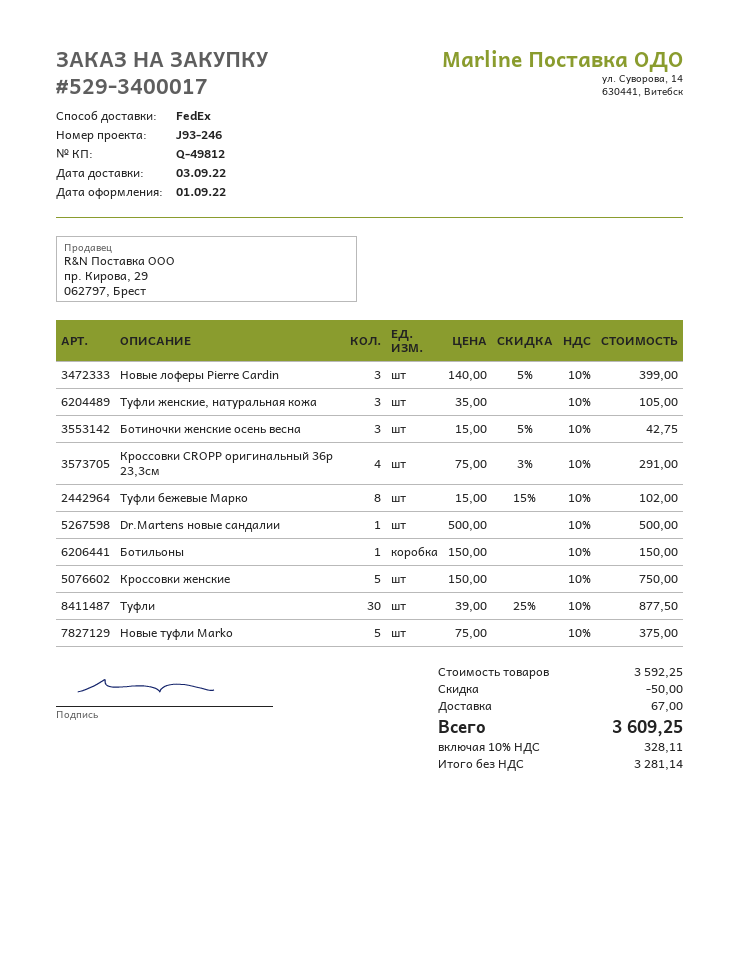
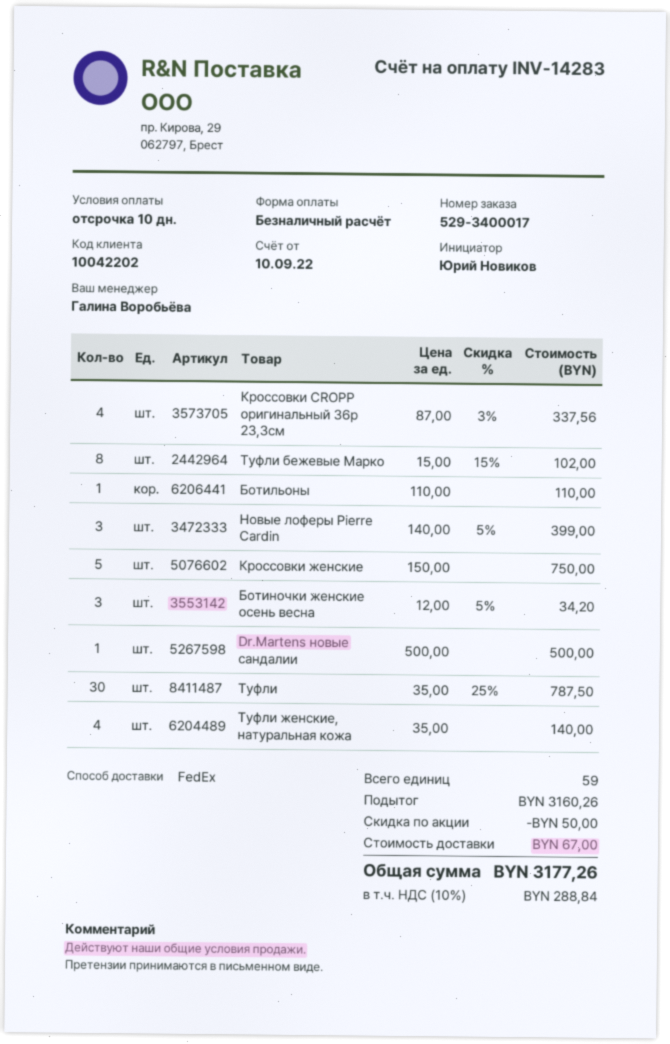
Туфли женские, натуральная кожа: 3 x 35.00 = 105.00 -> 4 x 35.00 = 140.00
Ботиночки женские осень весна: 3 x 15.00 - 5% = 42.75 -> 3 x 12.00 - 5% = 34.20
Кроссовки CROPP оригинальный 36р 23,3см: 4 x 75.00 - 3% = 291.00 -> 4 x 87.00 - 3% = 337.56
Ботильоны: 1 x 150.00 = 150.00 -> 1 x 110.00 = 110.00
Туфли: 30 x 39.00 - 25% = 877.50 -> 30 x 35.00 - 25% = 787.50
Новые туфли Marko: 5 x 75.00 = 375.00 -> none
subtotal: 3592.25 -> 3160.26
tax: 10% = 328.11 -> 10% = 288.84
total: 3609.25 -> 3177.26

